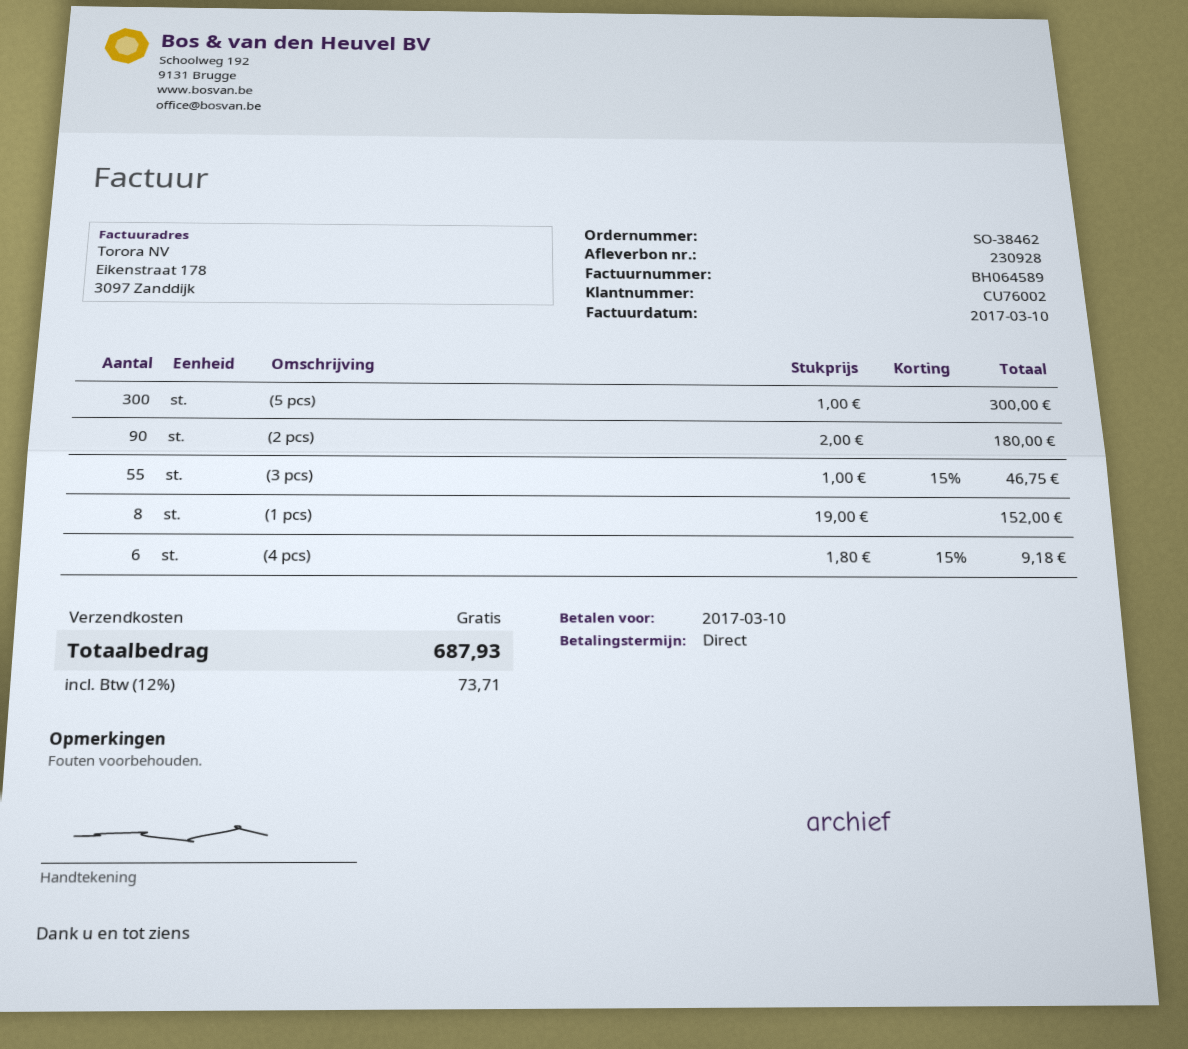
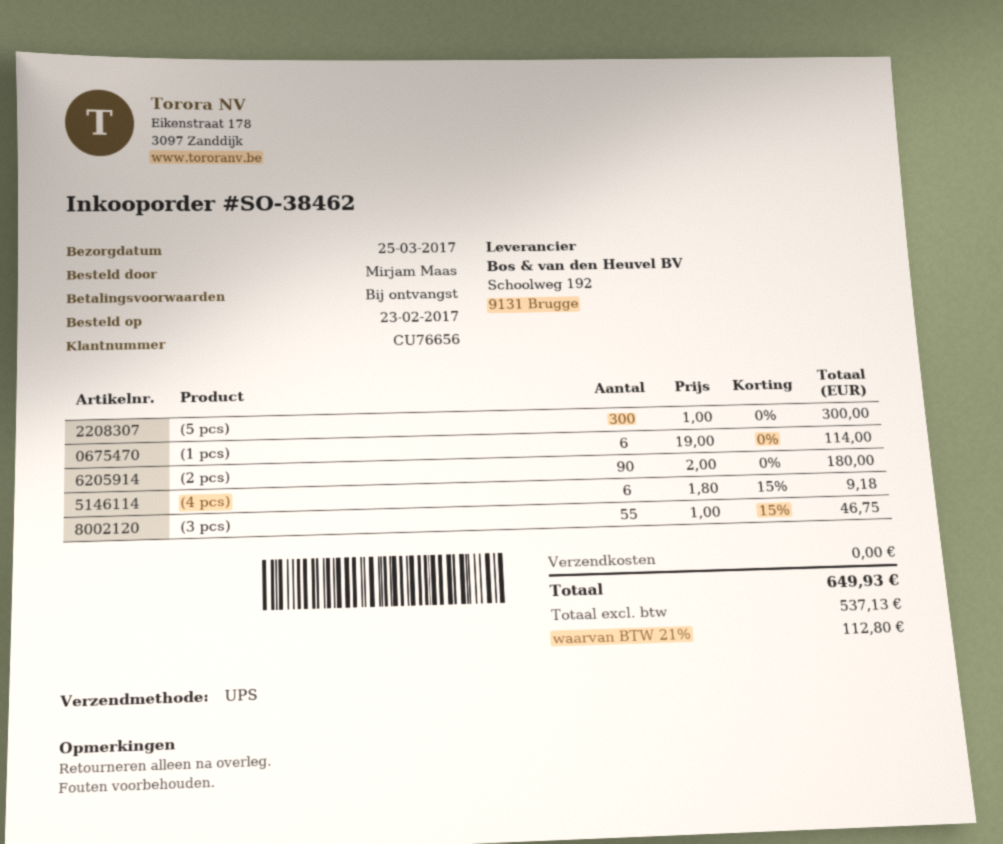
customer number: CU76002 -> CU76656
(1 pcs): 8 x 19.00 = 152.00 -> 6 x 19.00 = 114.00
tax: 12% = 73.71 -> 21% = 112.80
total: 687.93 -> 649.93

